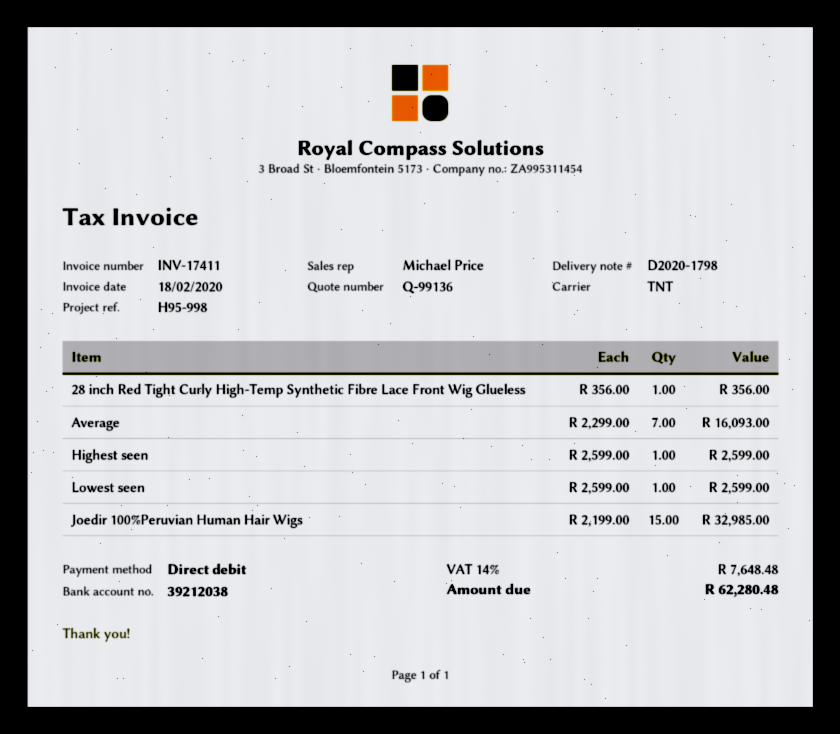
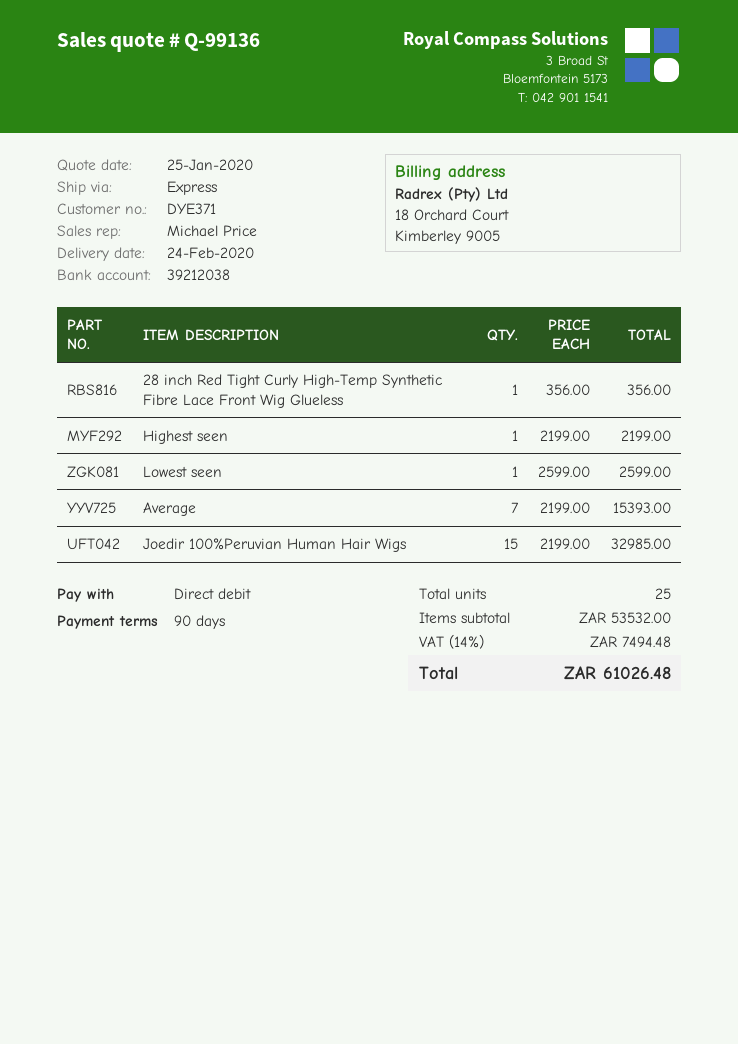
shipping method: TNT -> express
Average: 7 x 2299.00 = 16093.00 -> 7 x 2199.00 = 15393.00
Highest seen: 1 x 2599.00 = 2599.00 -> 1 x 2199.00 = 2199.00
tax: 14% = 7648.48 -> 14% = 7494.48
total: 62280.48 -> 61026.48

